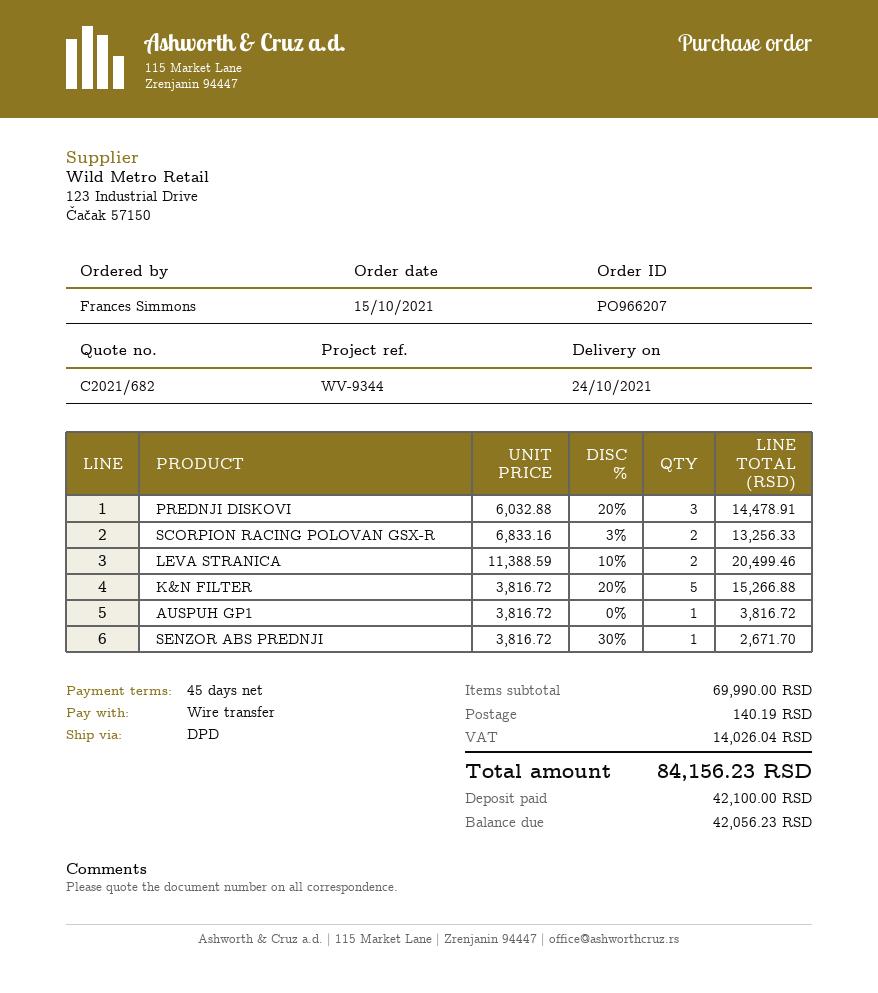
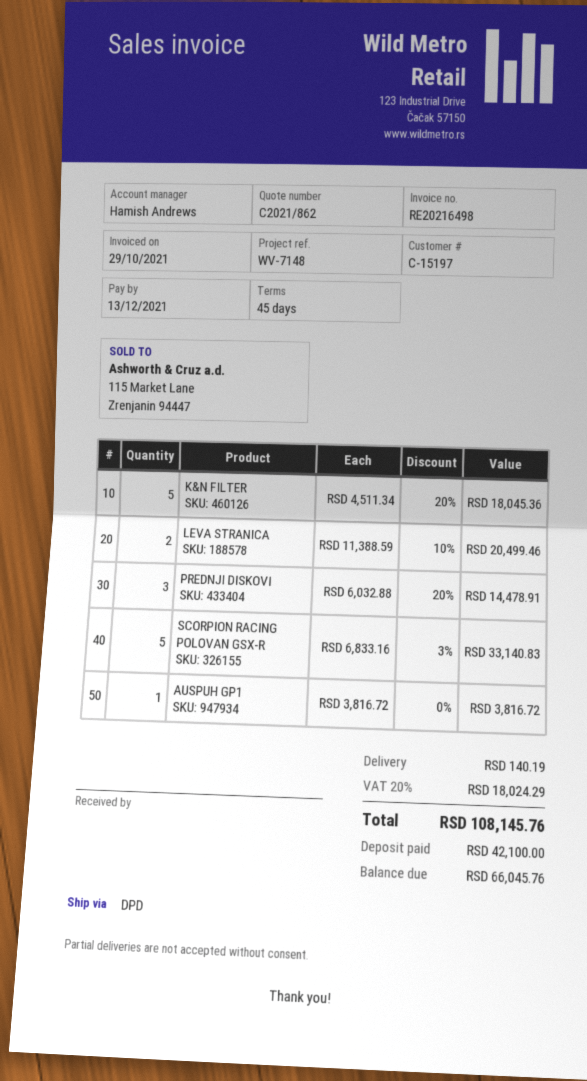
quote number: C2021/682 -> C2021/862
reference: WV-9344 -> WV-7148
SCORPION RACING POLOVAN GSX-R: 2 x 6833.16 - 3% = 13256.33 -> 5 x 6833.16 - 3% = 33140.83
K&N FILTER: 5 x 3816.72 - 20% = 15266.88 -> 5 x 4511.34 - 20% = 18045.36
SENZOR ABS PREDNJI: 1 x 3816.72 - 30% = 2671.70 -> none
tax: 14026.04 -> 18024.29
total: 84156.23 -> 108145.76
balance: 42056.23 -> 66045.76

